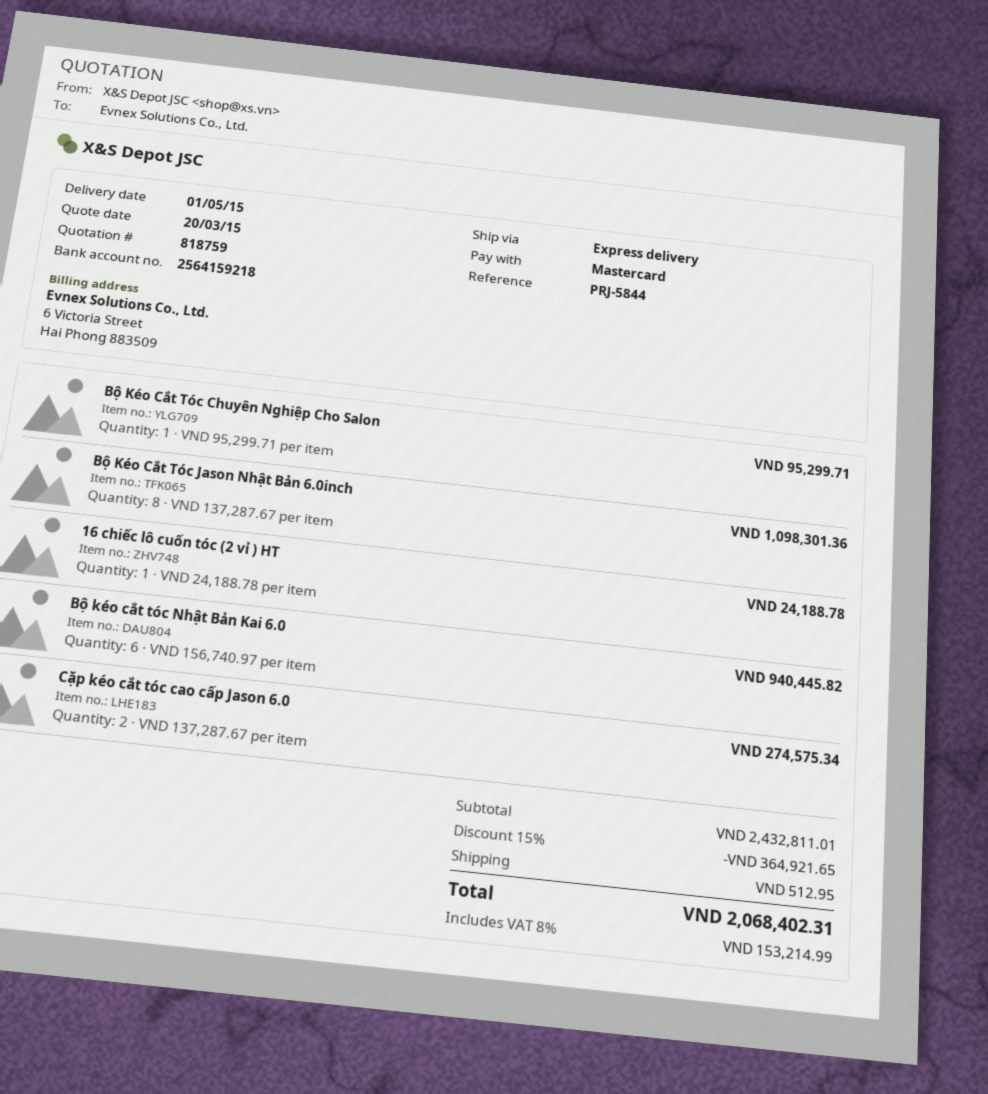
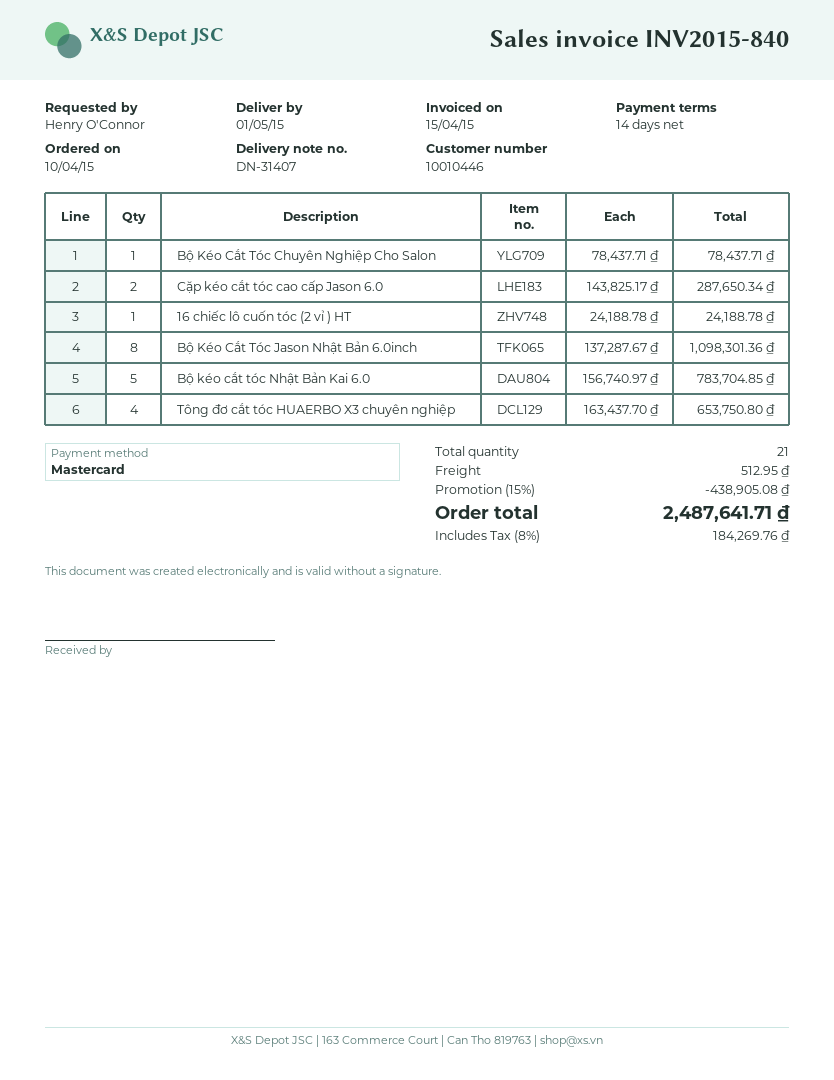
Bộ Kéo Cắt Tóc Chuyên Nghiệp Cho Salon: 1 x 95299.71 = 95299.71 -> 1 x 78437.71 = 78437.71
Bộ kéo cắt tóc Nhật Bản Kai 6.0: 6 x 156740.97 = 940445.82 -> 5 x 156740.97 = 783704.85
Cặp kéo cắt tóc cao cấp Jason 6.0: 2 x 137287.67 = 274575.34 -> 2 x 143825.17 = 287650.34
Tông đơ cắt tóc HUAERBO X3 chuyên nghiệp: none -> 4 x 163437.70 = 653750.80
discount: 15% = 364921.65 -> 15% = 438905.08
tax: 8% = 153214.99 -> 8% = 184269.76
total: 2068402.31 -> 2487641.71

